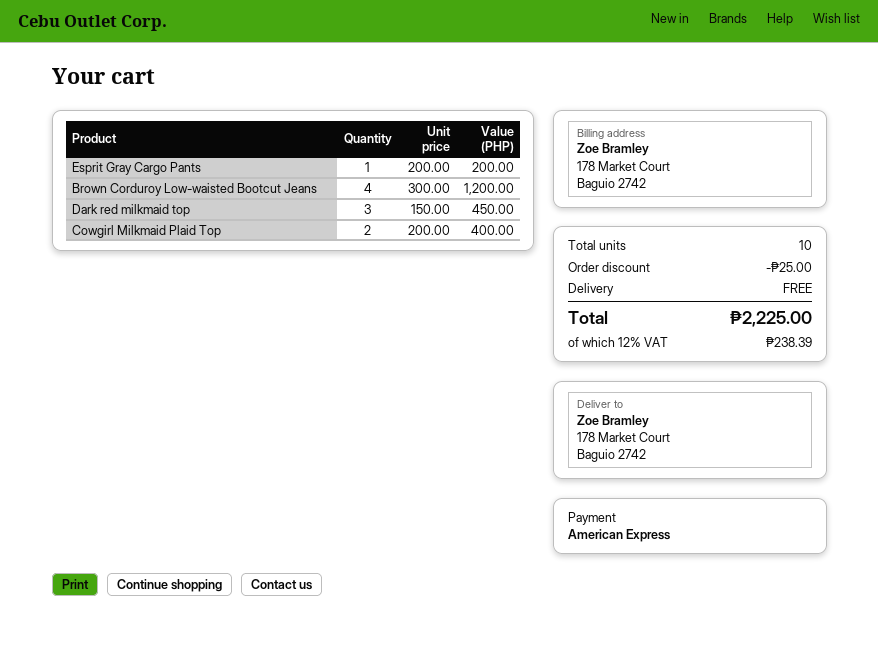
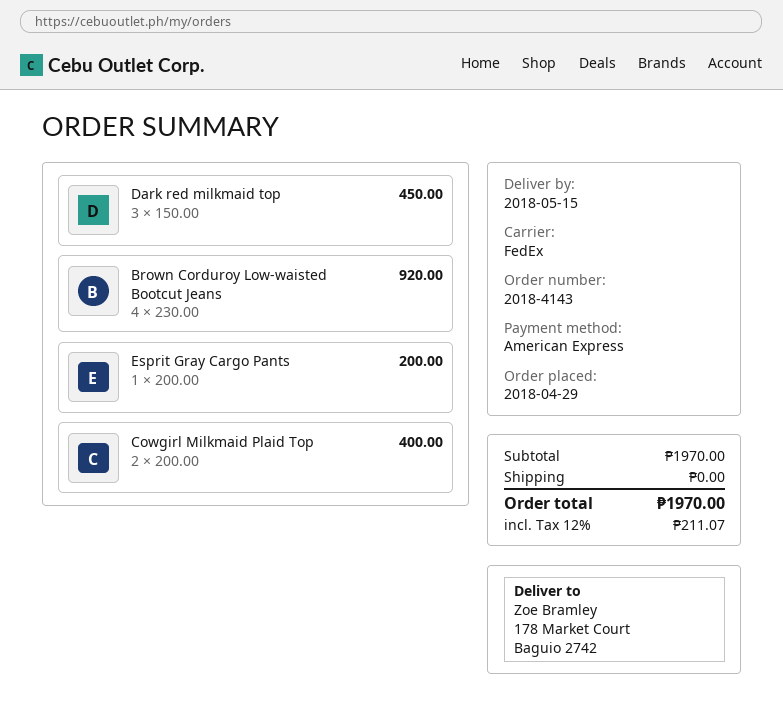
Brown Corduroy Low-waisted Bootcut Jeans: 4 x 300.00 = 1200.00 -> 4 x 230.00 = 920.00
discount: 25.00 -> none
tax: 12% = 238.39 -> 12% = 211.07
total: 2225.00 -> 1970.00

